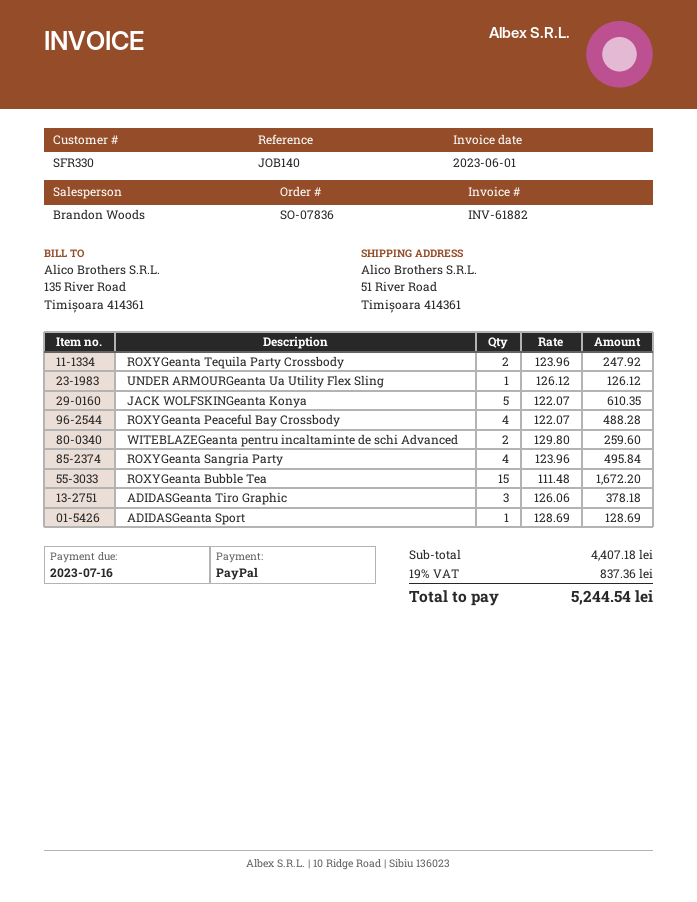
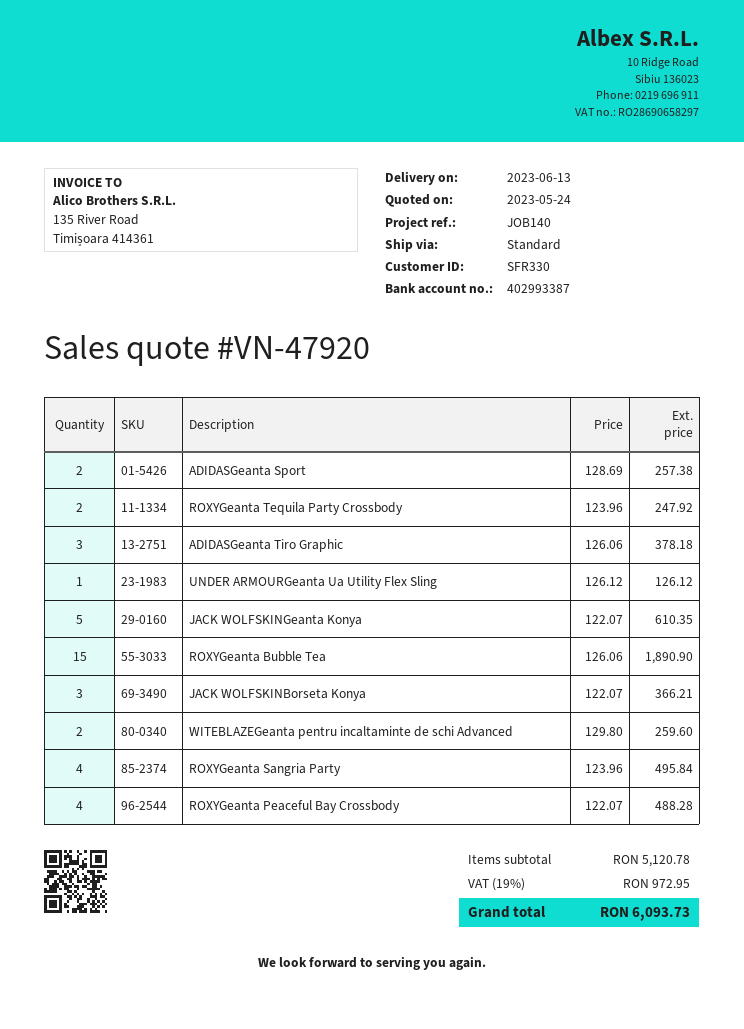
ROXYGeanta Bubble Tea: 15 x 111.48 = 1672.20 -> 15 x 126.06 = 1890.90
ADIDASGeanta Sport: 1 x 128.69 = 128.69 -> 2 x 128.69 = 257.38
JACK WOLFSKINBorseta Konya: none -> 3 x 122.07 = 366.21
subtotal: 4407.18 -> 5120.78
tax: 19% = 837.36 -> 19% = 972.95
total: 5244.54 -> 6093.73

